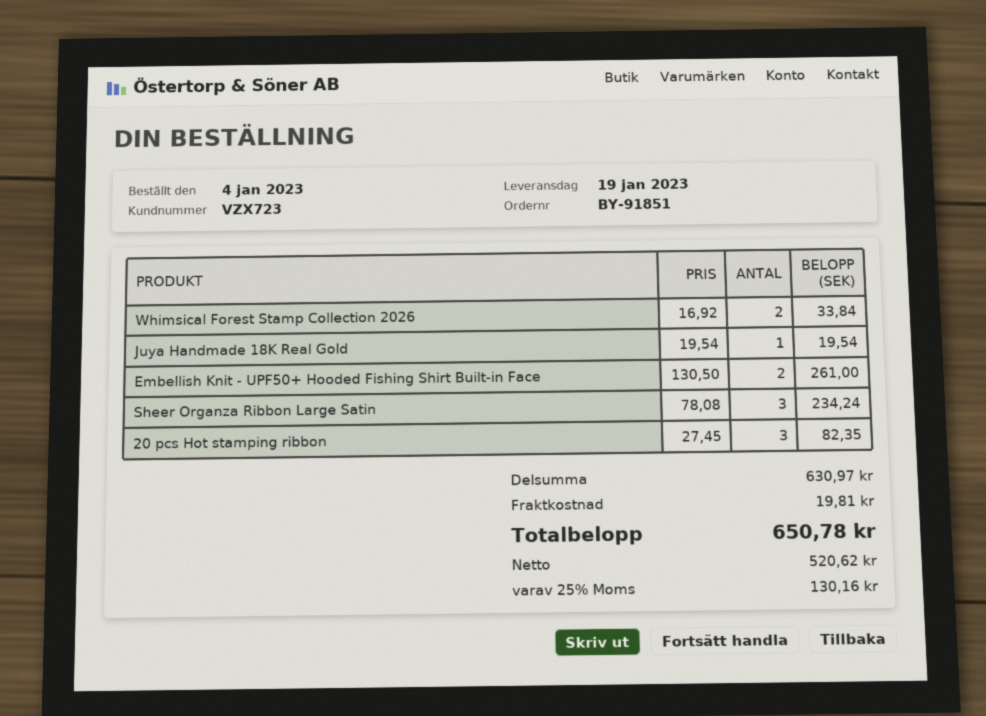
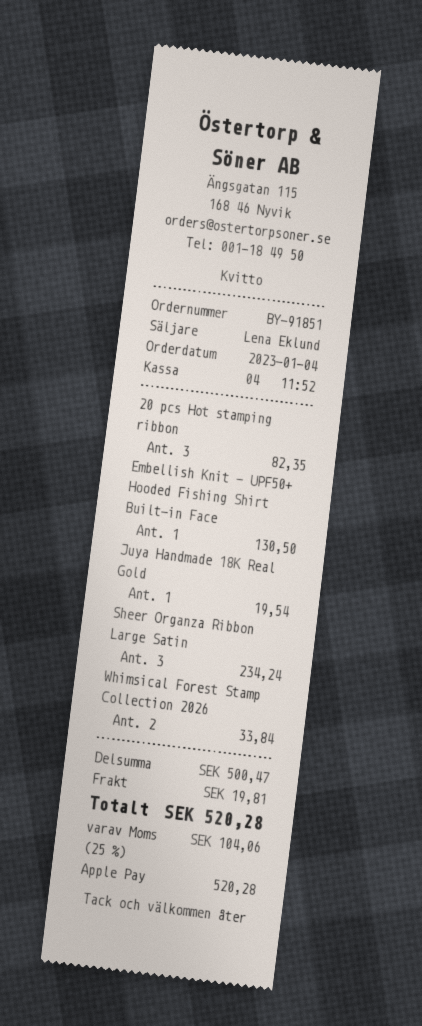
Embellish Knit - UPF50+ Hooded Fishing Shirt Built‑in Face: 2 for 261.00 -> 1 for 130.50
subtotal: 630.97 -> 500.47
tax: 25% = 130.16 -> 25% = 104.06
total: 650.78 -> 520.28

